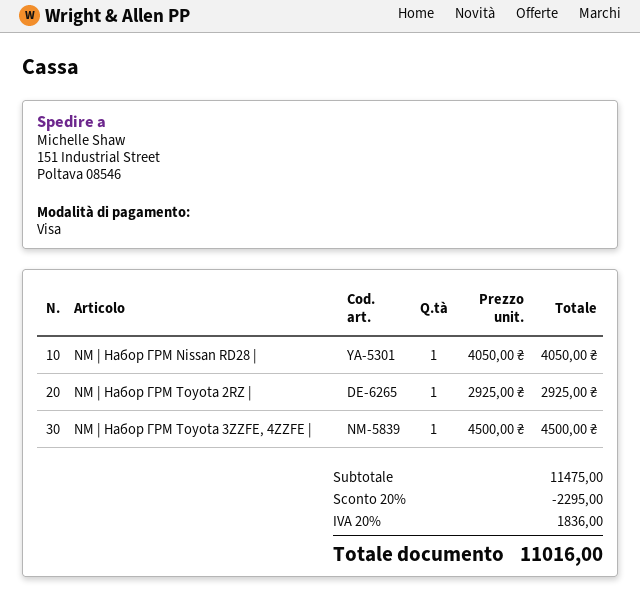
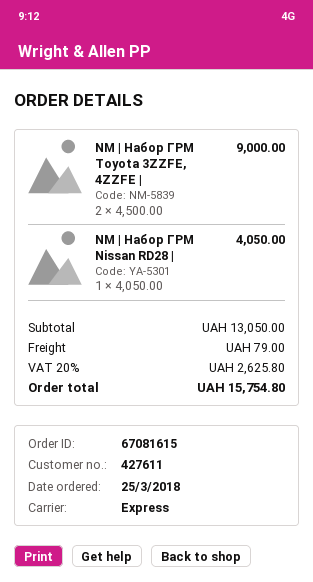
NM | Набор ГРМ Toyota 2RZ |: 1 x 2925.00 = 2925.00 -> none
NM | Набор ГРМ Toyota 3ZZFE, 4ZZFE |: 1 x 4500.00 = 4500.00 -> 2 x 4500.00 = 9000.00
subtotal: 11475.00 -> 13050.00
discount: 20% = 2295.00 -> none
shipping: none -> 79.00
tax: 20% = 1836.00 -> 20% = 2625.80
total: 11016.00 -> 15754.80

